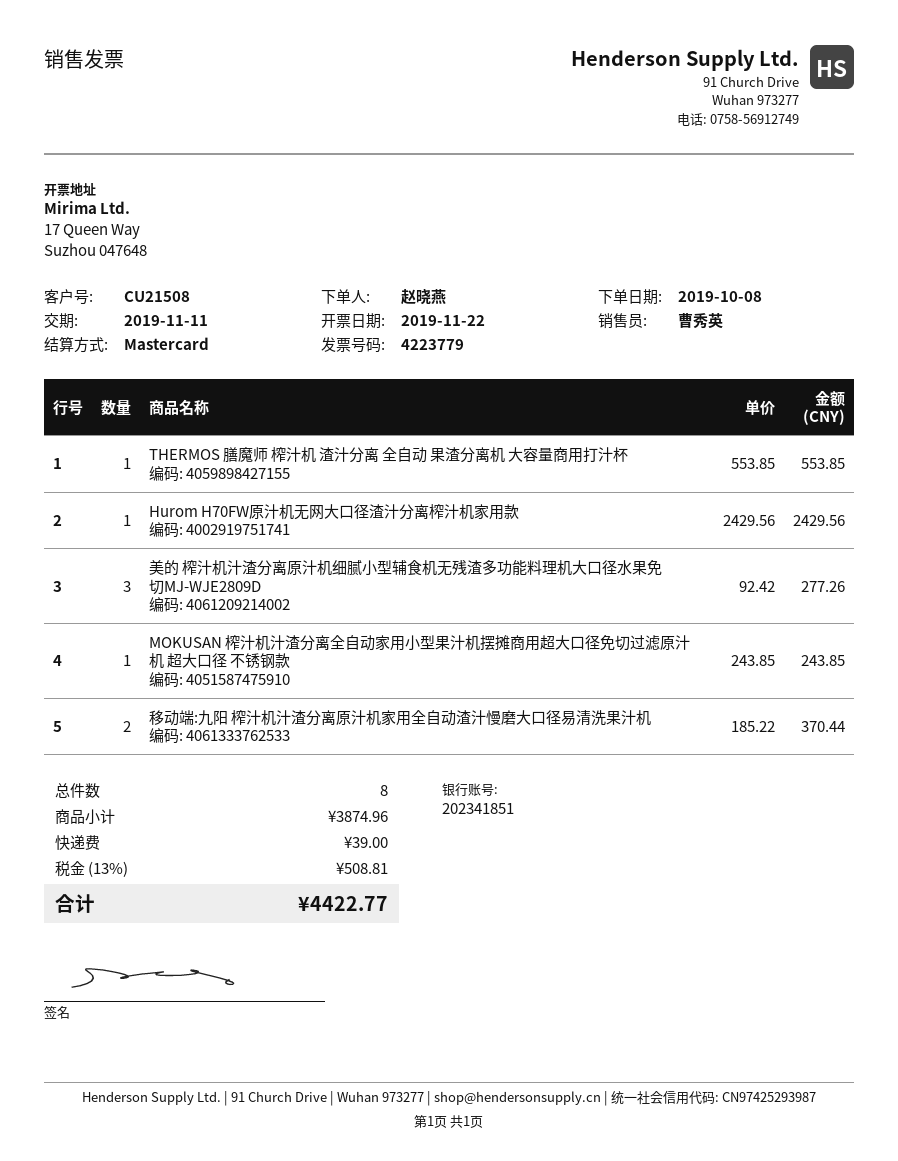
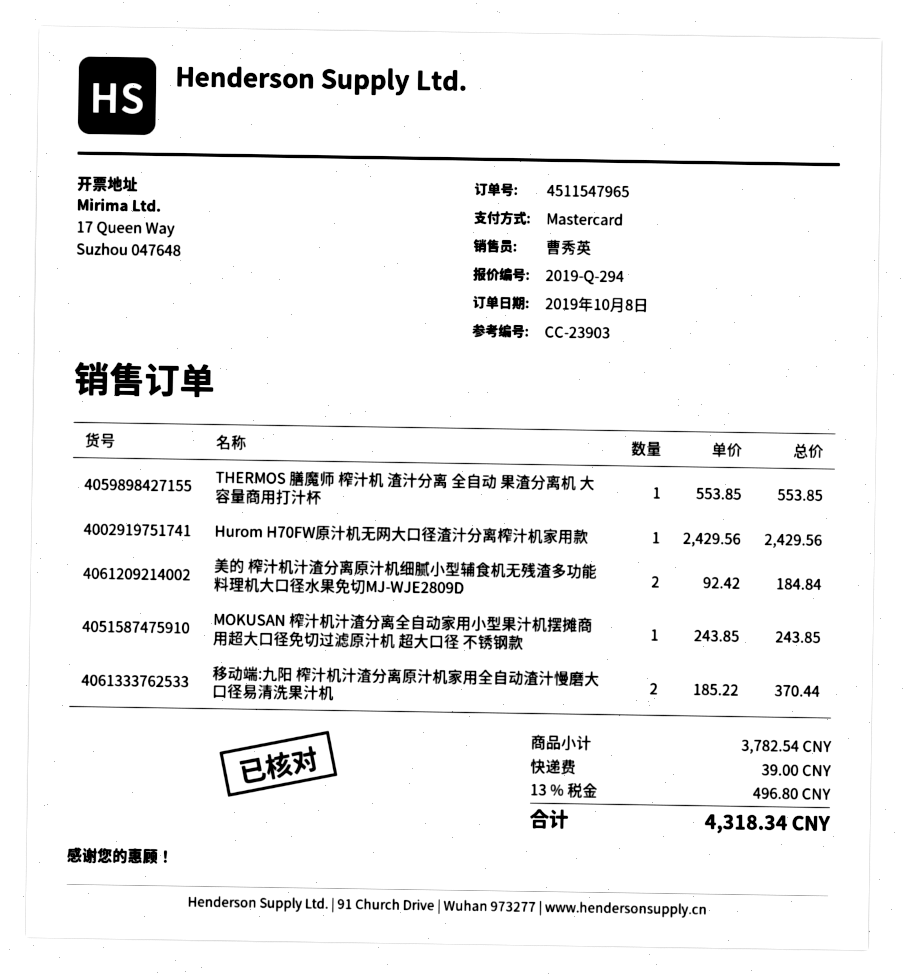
美的 榨汁机汁渣分离原汁机细腻小型辅食机无残渣多功能料理机大口径水果免切MJ-WJE2809D: 3 x 92.42 = 277.26 -> 2 x 92.42 = 184.84
subtotal: 3874.96 -> 3782.54
tax: 13% = 508.81 -> 13% = 496.80
total: 4422.77 -> 4318.34

